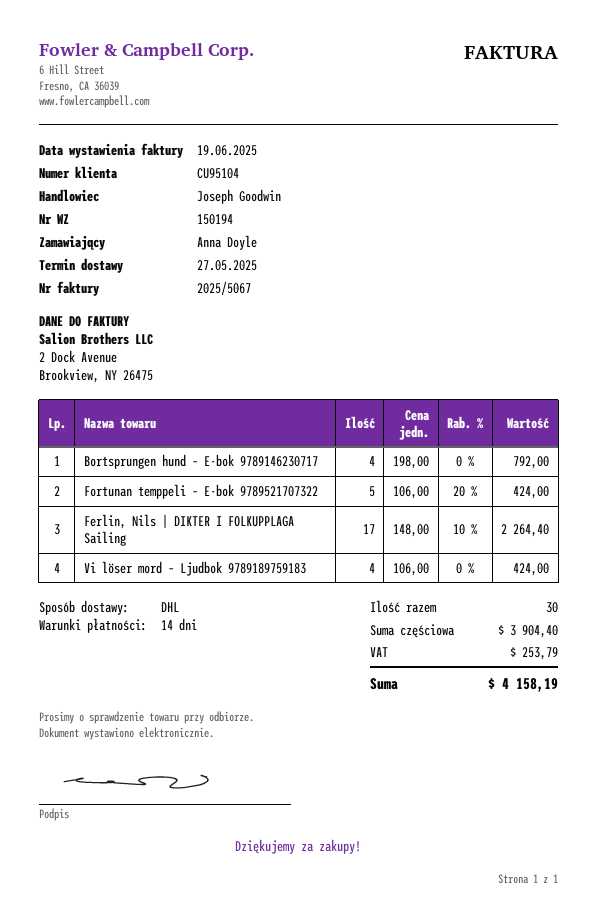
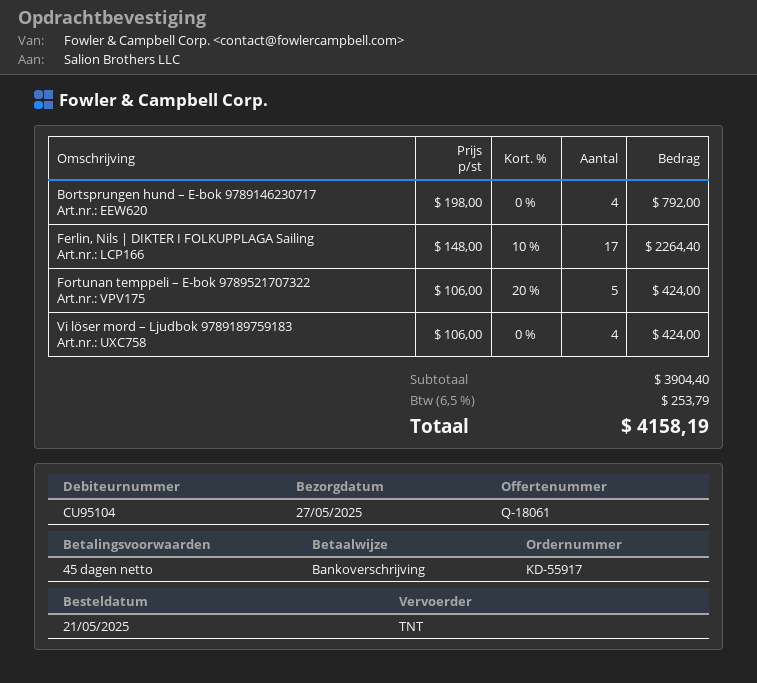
payment terms: 14 days -> 45 days
shipping method: DHL -> TNT

